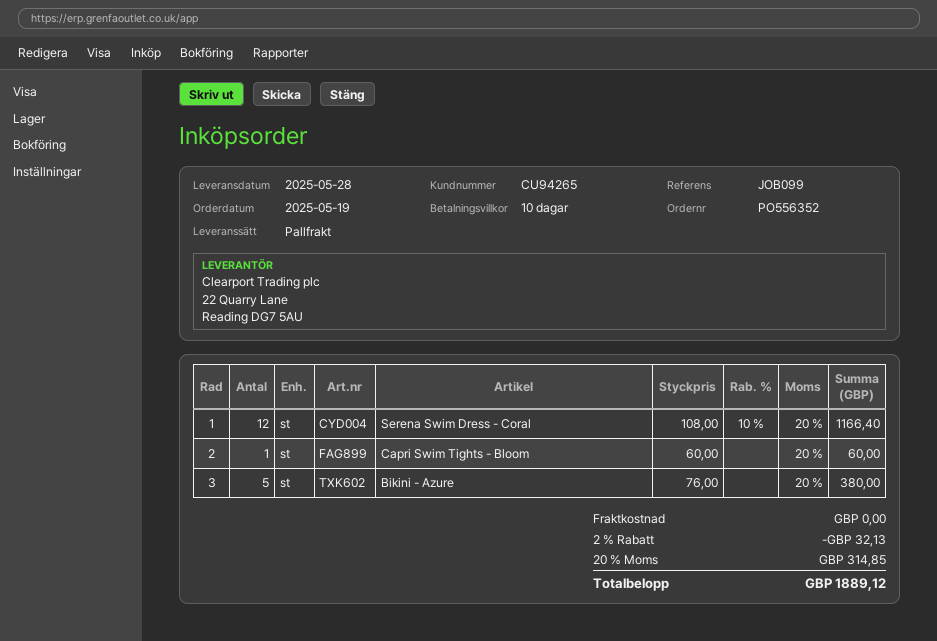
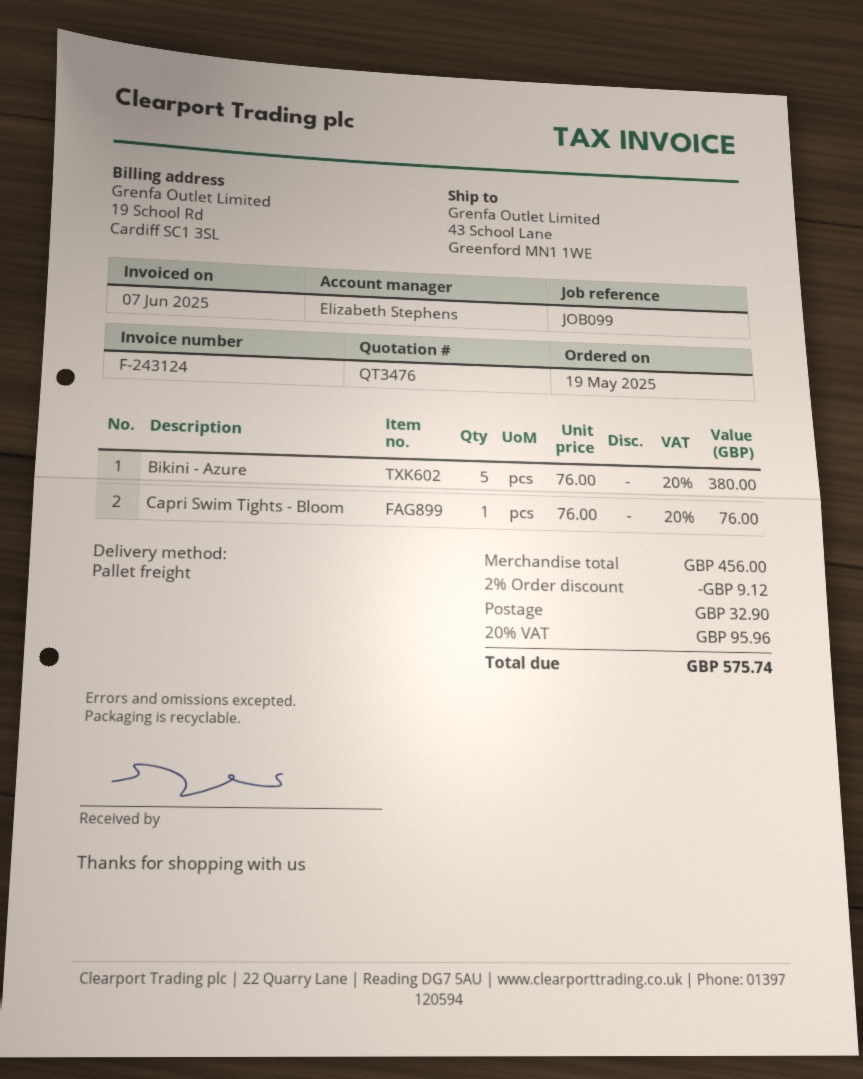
Serena Swim Dress - Coral: 12 x 108.00 - 10% = 1166.40 -> none
Capri Swim Tights - Bloom: 1 x 60.00 = 60.00 -> 1 x 76.00 = 76.00
discount: 2% = 32.13 -> 2% = 9.12
shipping: 0.00 -> 32.90
tax: 20% = 314.85 -> 20% = 95.96
total: 1889.12 -> 575.74

